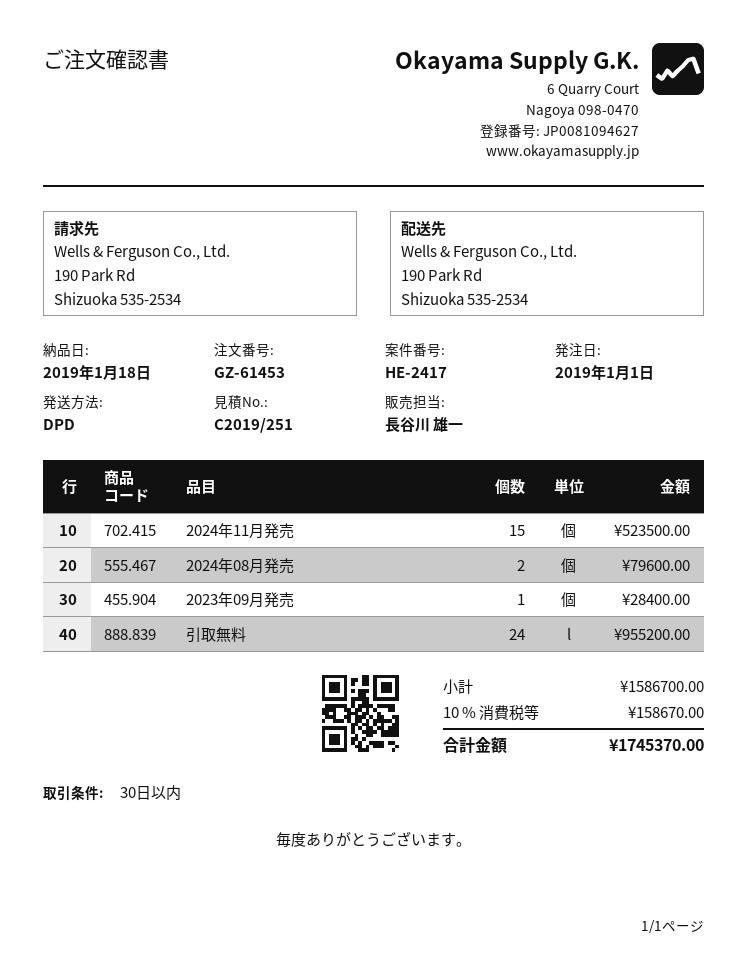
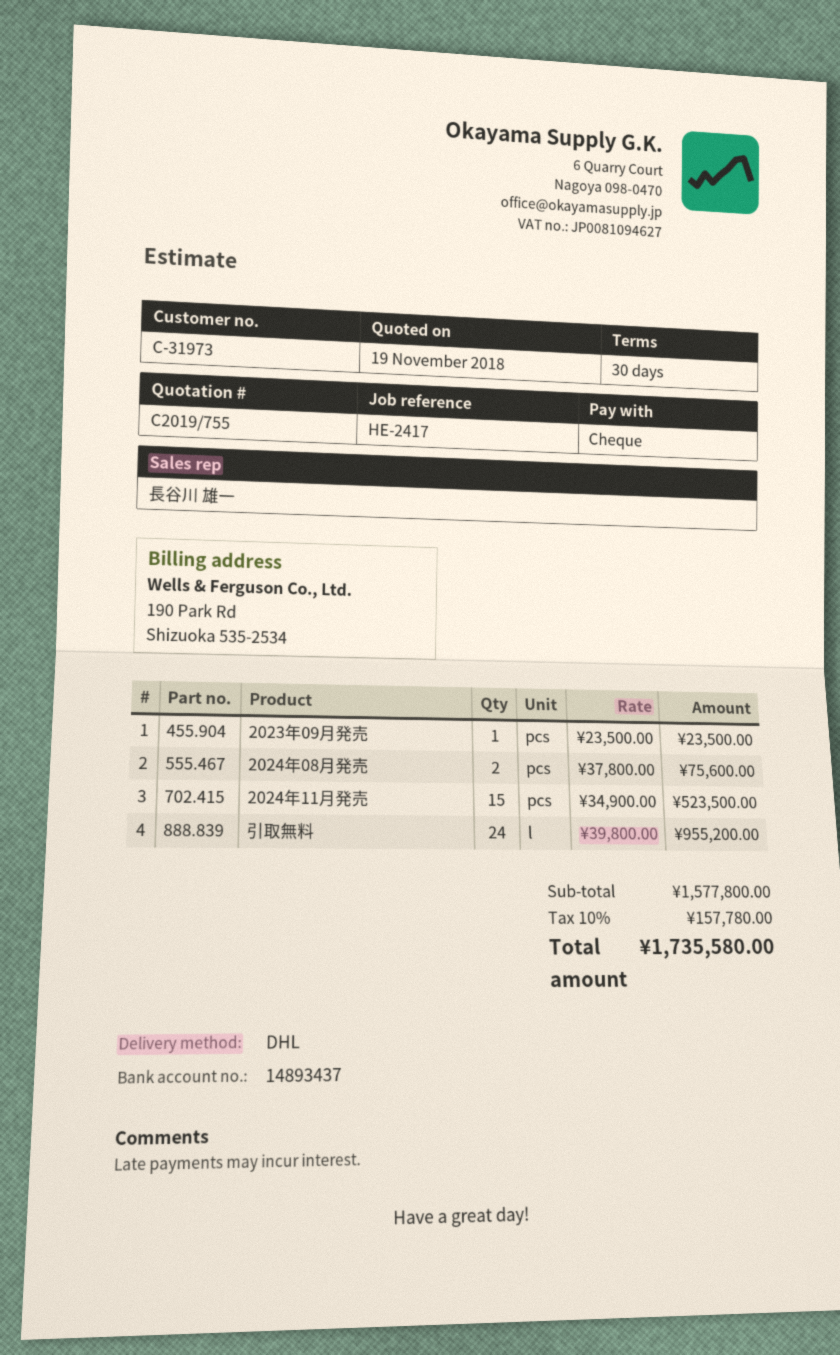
quote number: C2019/251 -> C2019/755
shipping method: DPD -> DHL
2024年08月発売: 2 for 79600.00 -> 2 for 75600.00
2023年09月発売: 1 for 28400.00 -> 1 for 23500.00
subtotal: 1586700.00 -> 1577800.00
tax: 10% = 158670.00 -> 10% = 157780.00
total: 1745370.00 -> 1735580.00

